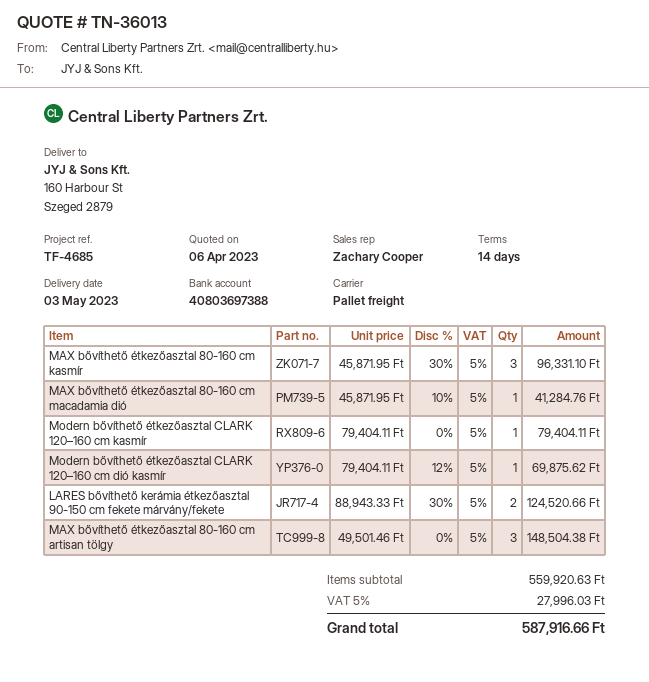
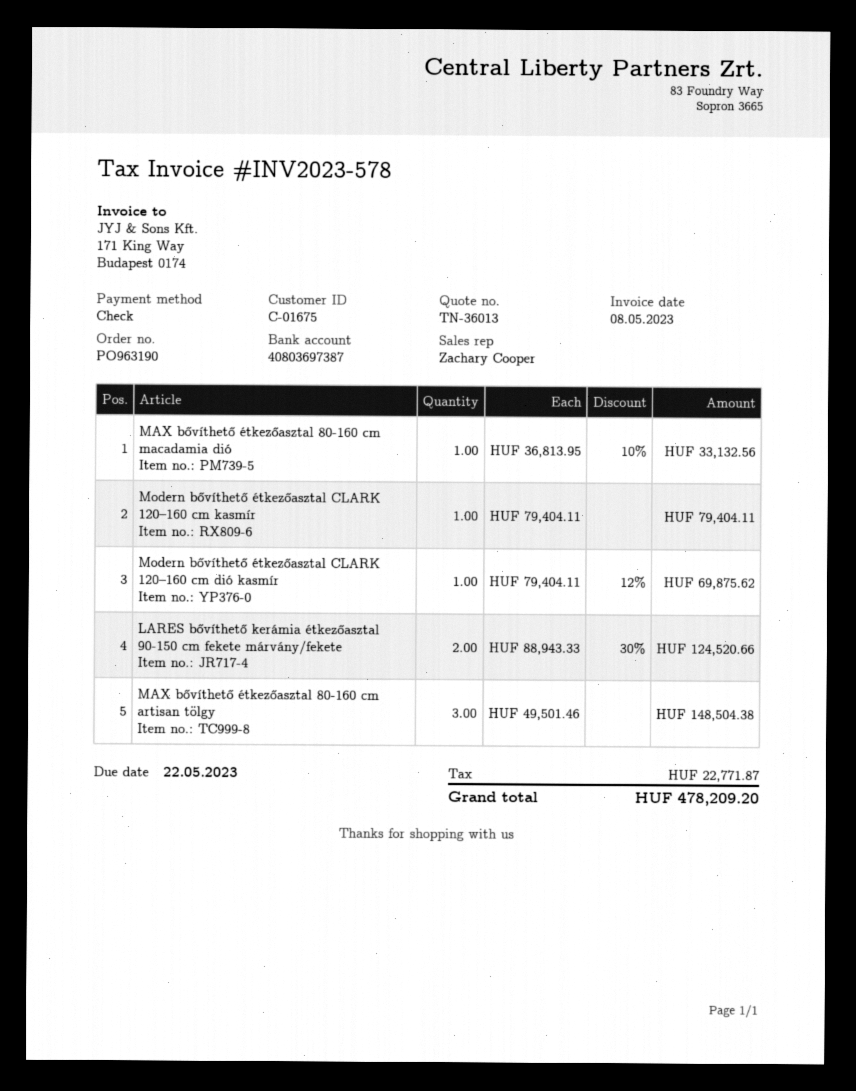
bank account: 40803697388 -> 40803697387
MAX bővíthető étkezőasztal 80-160 cm kasmír: 3 x 45871.95 - 30% = 96331.10 -> none
MAX bővíthető étkezőasztal 80-160 cm macadamia dió: 1 x 45871.95 - 10% = 41284.76 -> 1 x 36813.95 - 10% = 33132.56
tax: 27996.03 -> 22771.87
total: 587916.66 -> 478209.20

